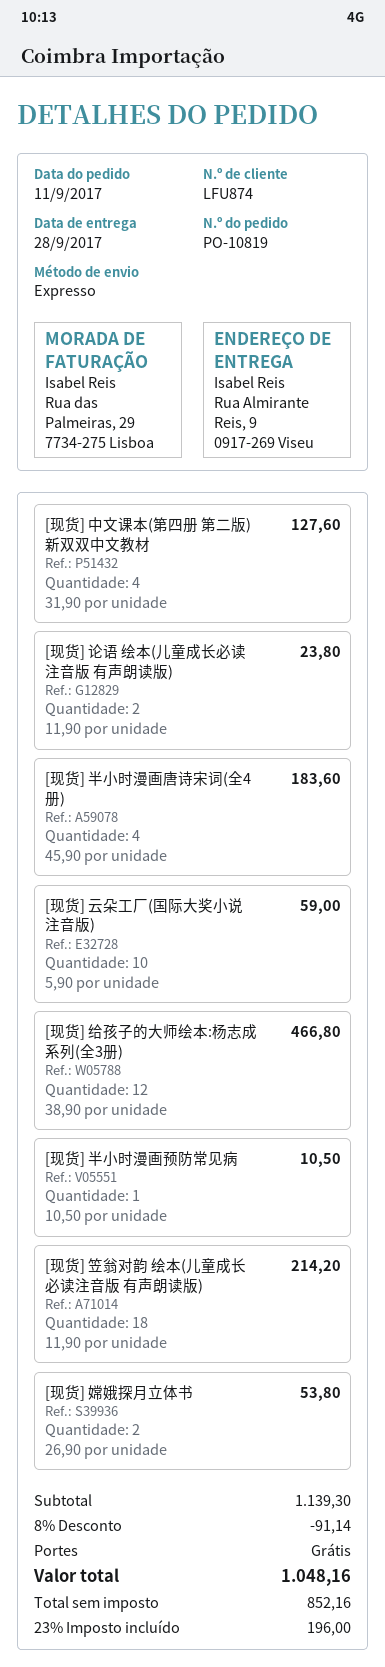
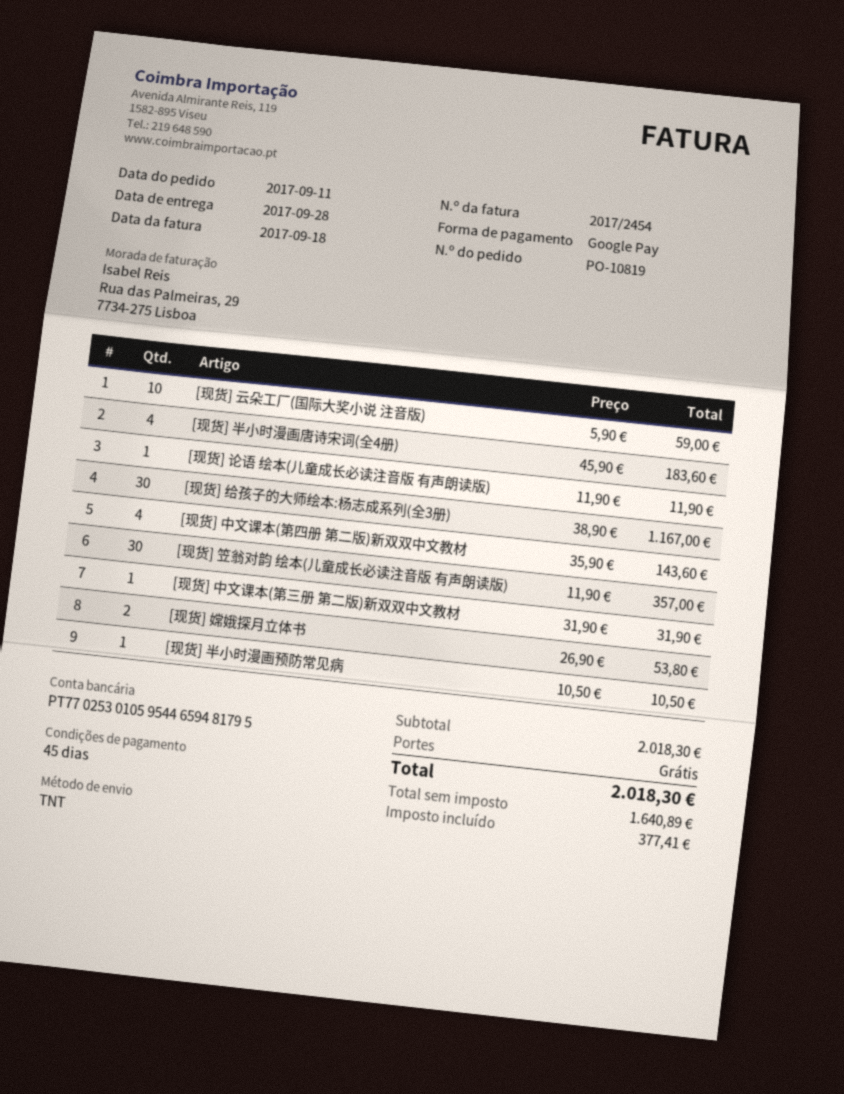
shipping method: express -> TNT
[现货] 中文课本(第四册 第二版)新双双中文教材: 4 x 31.90 = 127.60 -> 4 x 35.90 = 143.60
[现货] 论语 绘本(儿童成长必读注音版 有声朗读版): 2 x 11.90 = 23.80 -> 1 x 11.90 = 11.90
[现货] 给孩子的大师绘本:杨志成系列(全3册): 12 x 38.90 = 466.80 -> 30 x 38.90 = 1167.00
[现货] 笠翁对韵 绘本(儿童成长必读注音版 有声朗读版): 18 x 11.90 = 214.20 -> 30 x 11.90 = 357.00
[现货] 中文课本(第三册 第二版)新双双中文教材: none -> 1 x 31.90 = 31.90
subtotal: 1139.30 -> 2018.30
discount: 8% = 91.14 -> none
net: 852.16 -> 1640.89
tax: 196.00 -> 377.41
total: 1048.16 -> 2018.30

